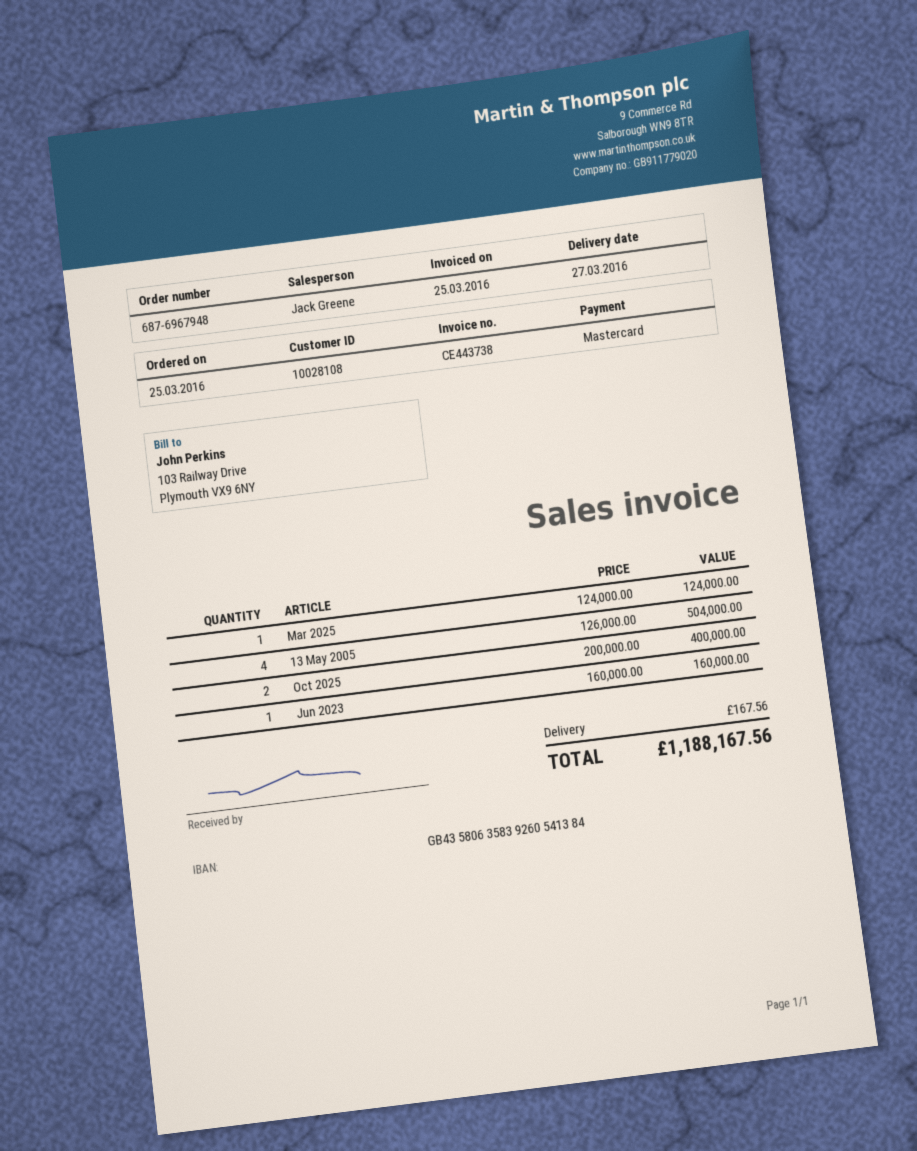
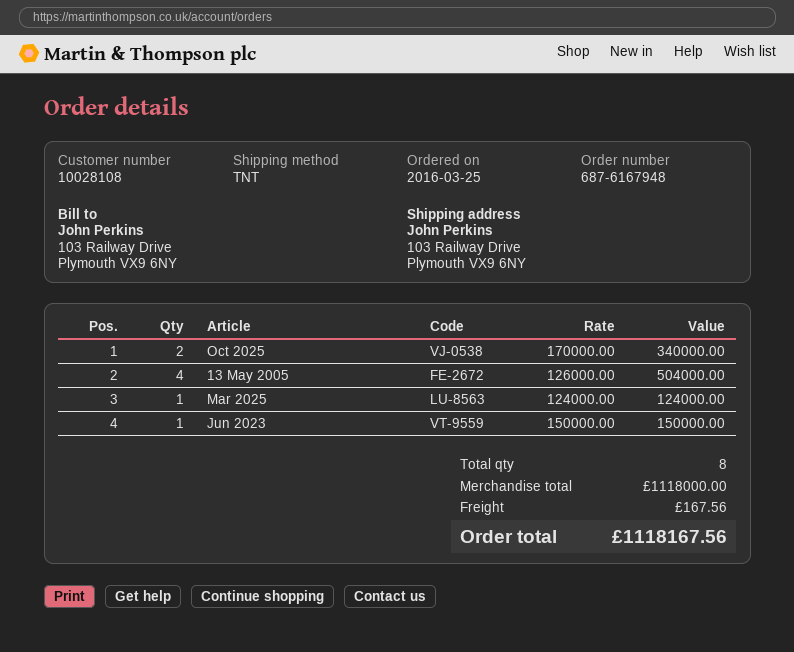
order number: 687-6967948 -> 687-6167948
Oct 2025: 2 x 200000.00 = 400000.00 -> 2 x 170000.00 = 340000.00
Jun 2023: 1 x 160000.00 = 160000.00 -> 1 x 150000.00 = 150000.00
total: 1188167.56 -> 1118167.56

